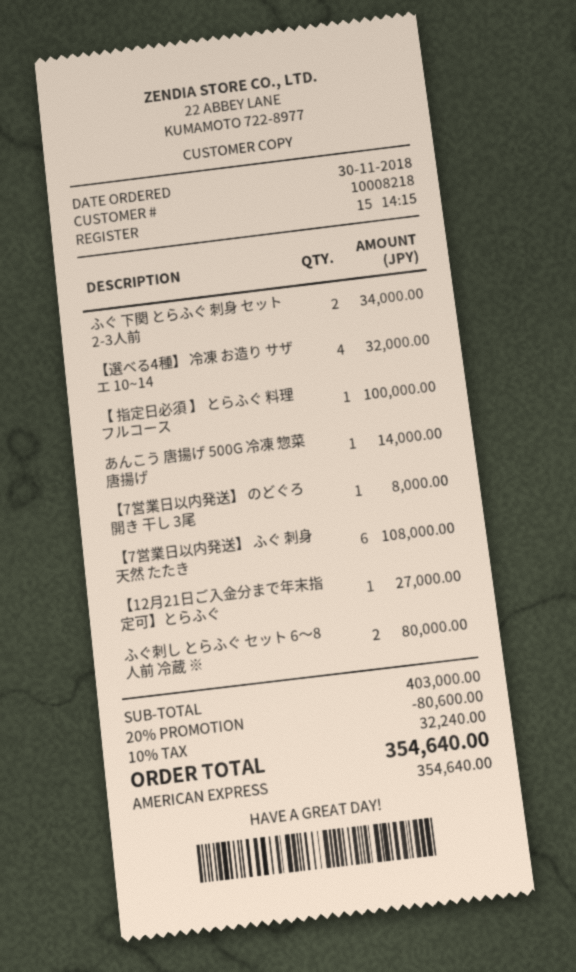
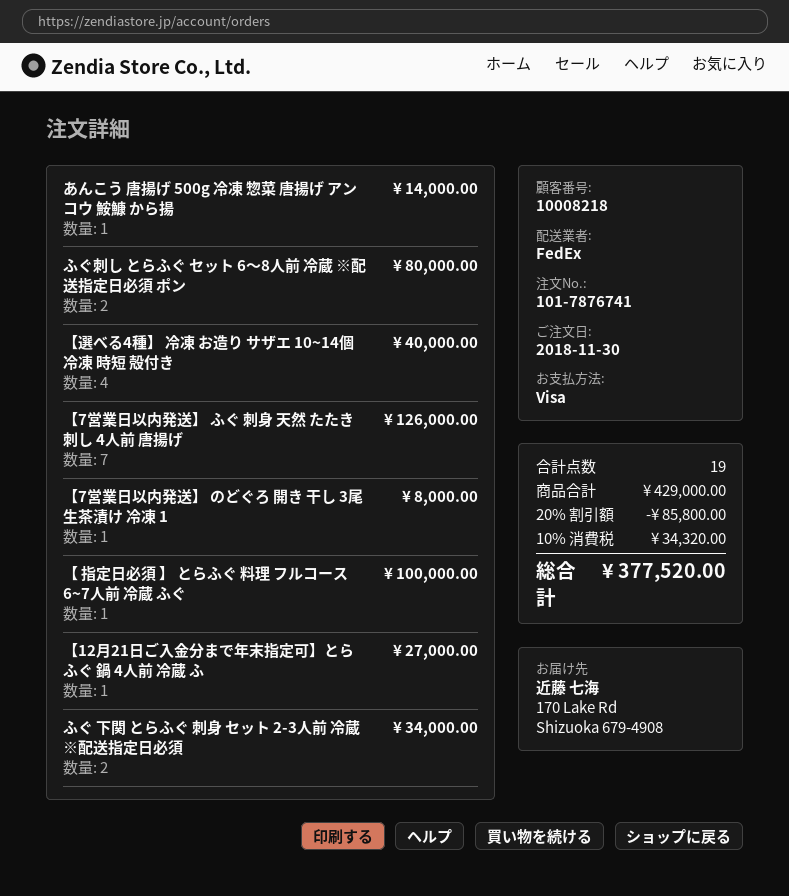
payment method: American Express -> Visa
【選べる4種】 冷凍 お造り サザエ 10~14: 4 for 32000.00 -> 4 for 40000.00
【7営業日以内発送】 ふぐ 刺身 天然 たたき: 6 for 108000.00 -> 7 for 126000.00
subtotal: 403000.00 -> 429000.00
discount: 20% = 80600.00 -> 20% = 85800.00
tax: 10% = 32240.00 -> 10% = 34320.00
total: 354640.00 -> 377520.00

